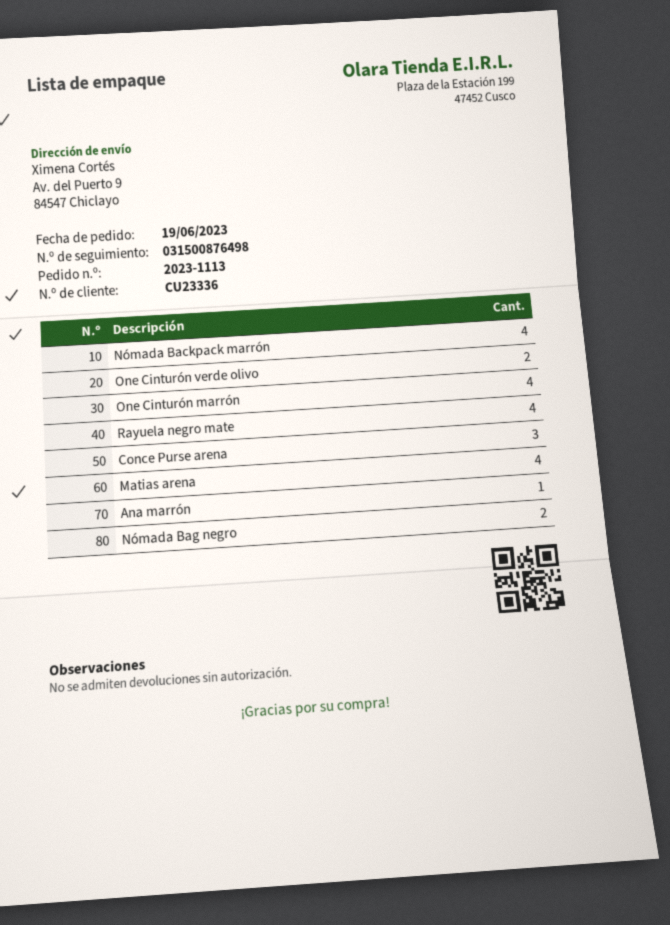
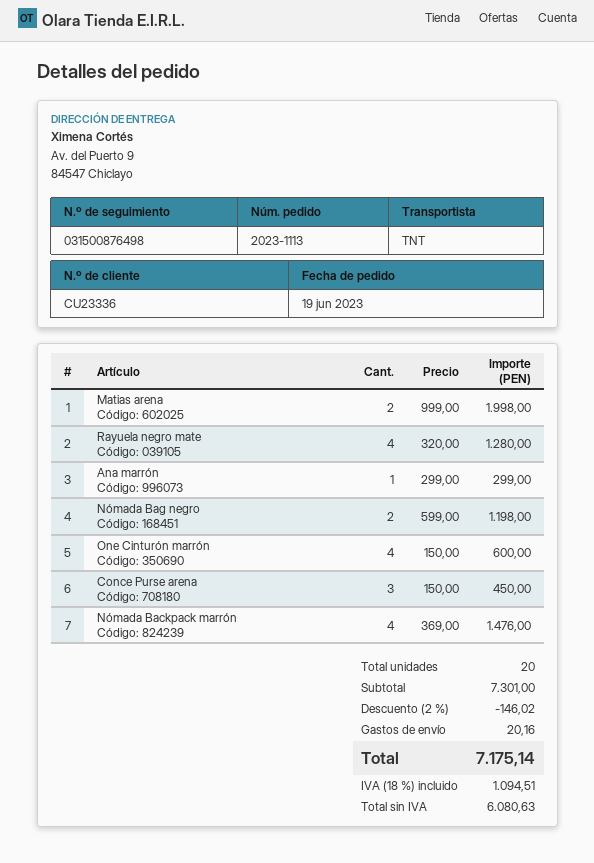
One Cinturón verde olivo: 2 -> none
Matias arena: 4 -> 2

